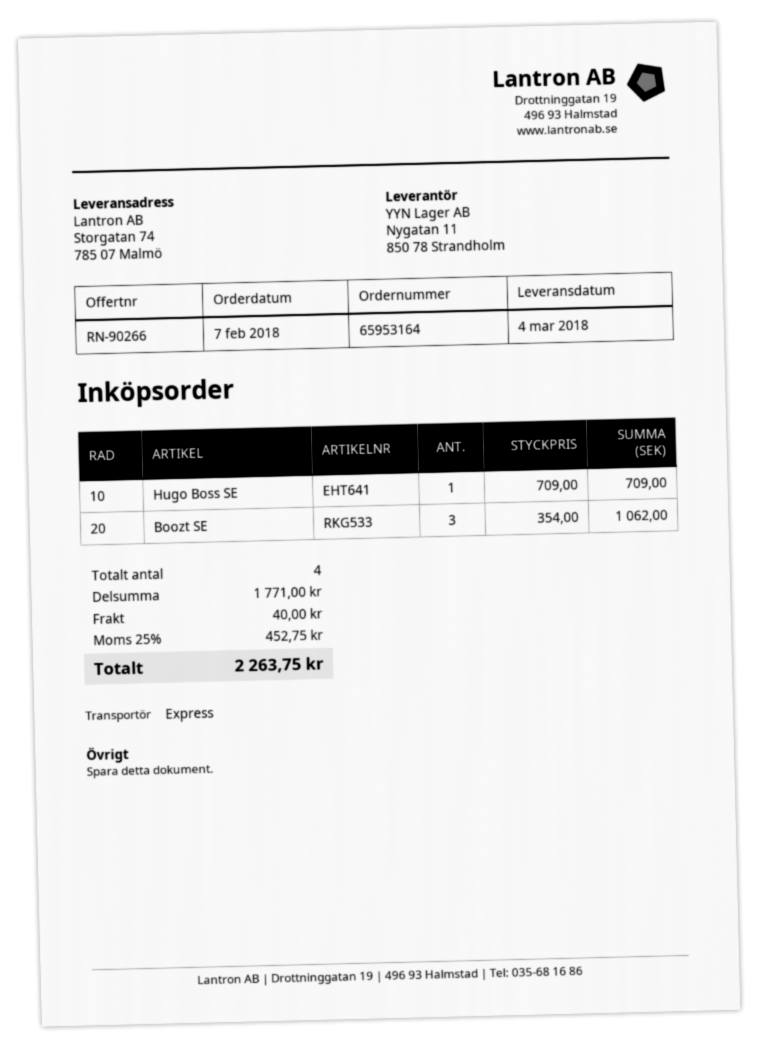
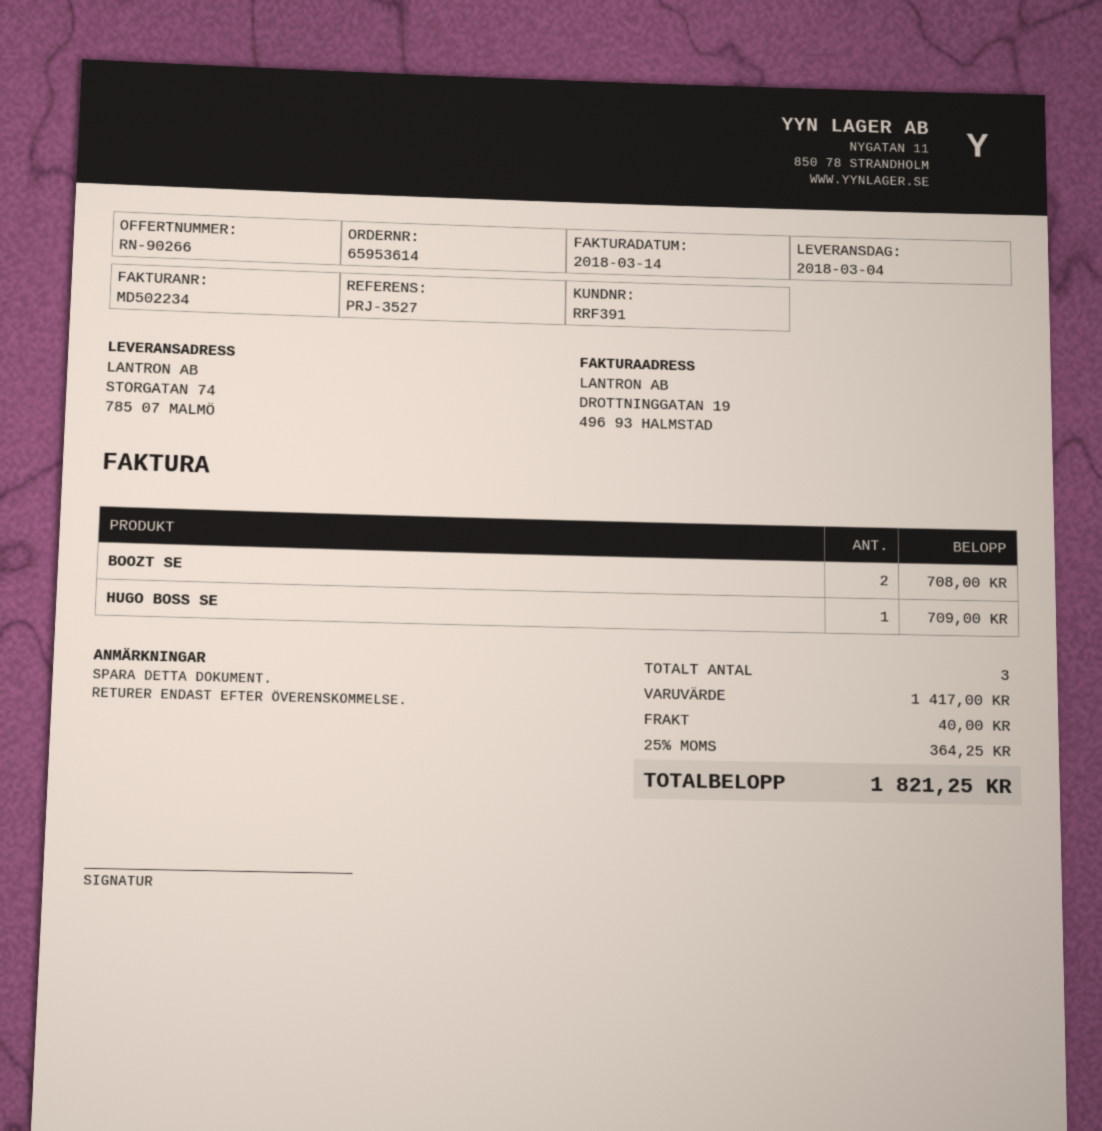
order number: 65953164 -> 65953614
Boozt SE: 3 for 1062.00 -> 2 for 708.00
total quantity: 4 -> 3
subtotal: 1771.00 -> 1417.00
tax: 25% = 452.75 -> 25% = 364.25
total: 2263.75 -> 1821.25

